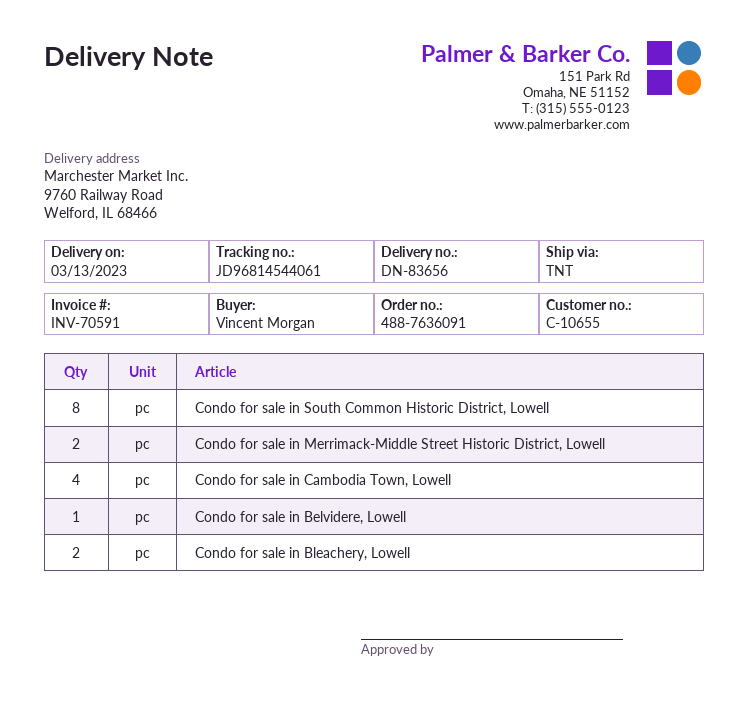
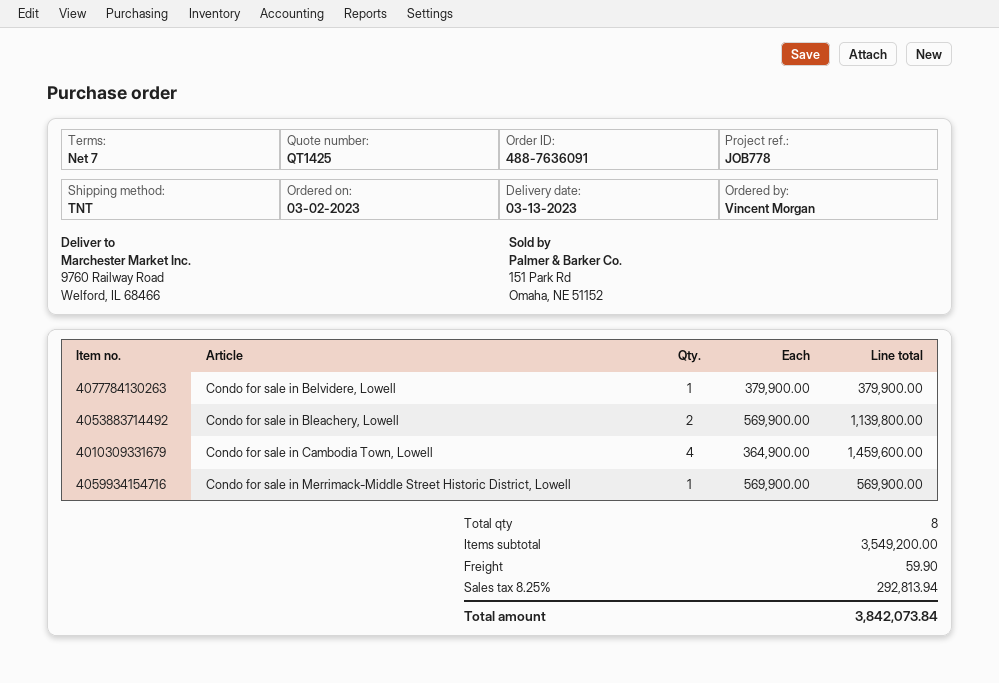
Condo for sale in South Common Historic District, Lowell: 8 -> none
Condo for sale in Merrimack-Middle Street Historic District, Lowell: 2 -> 1

